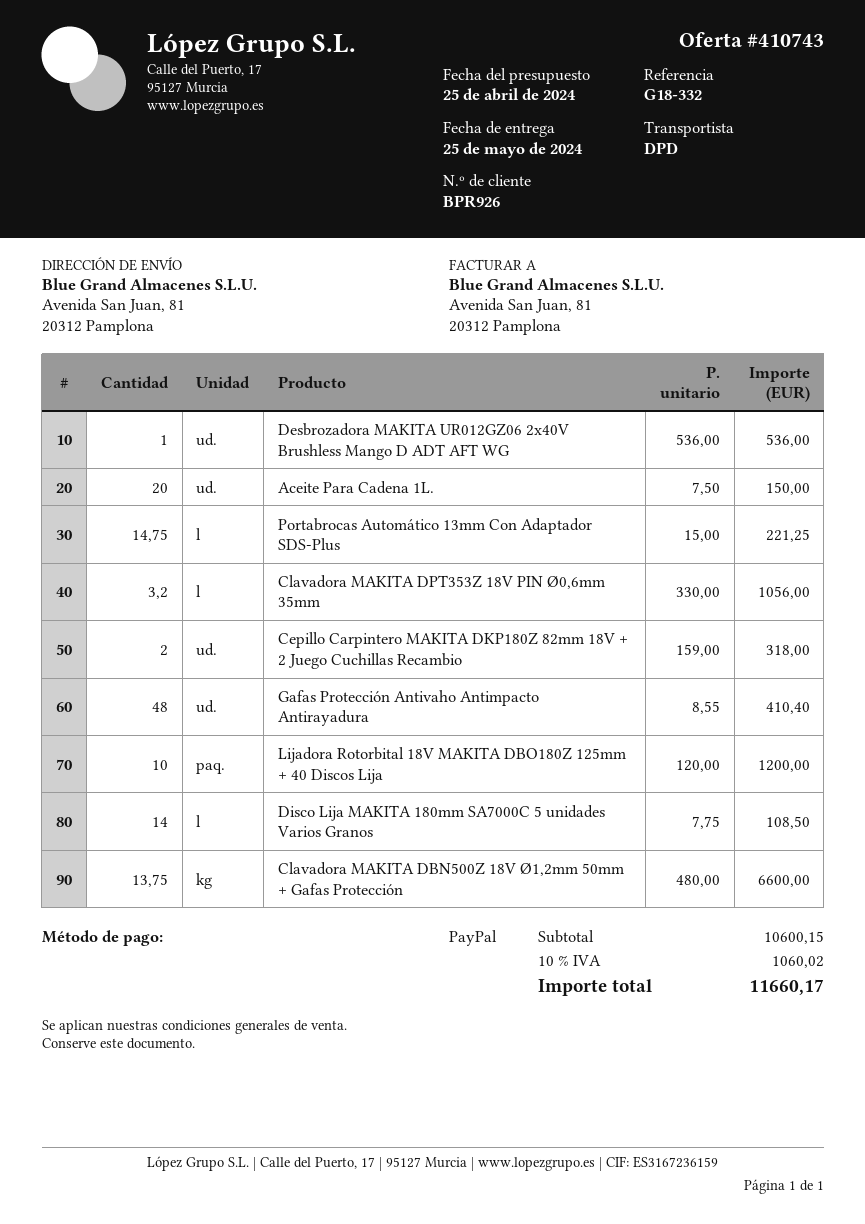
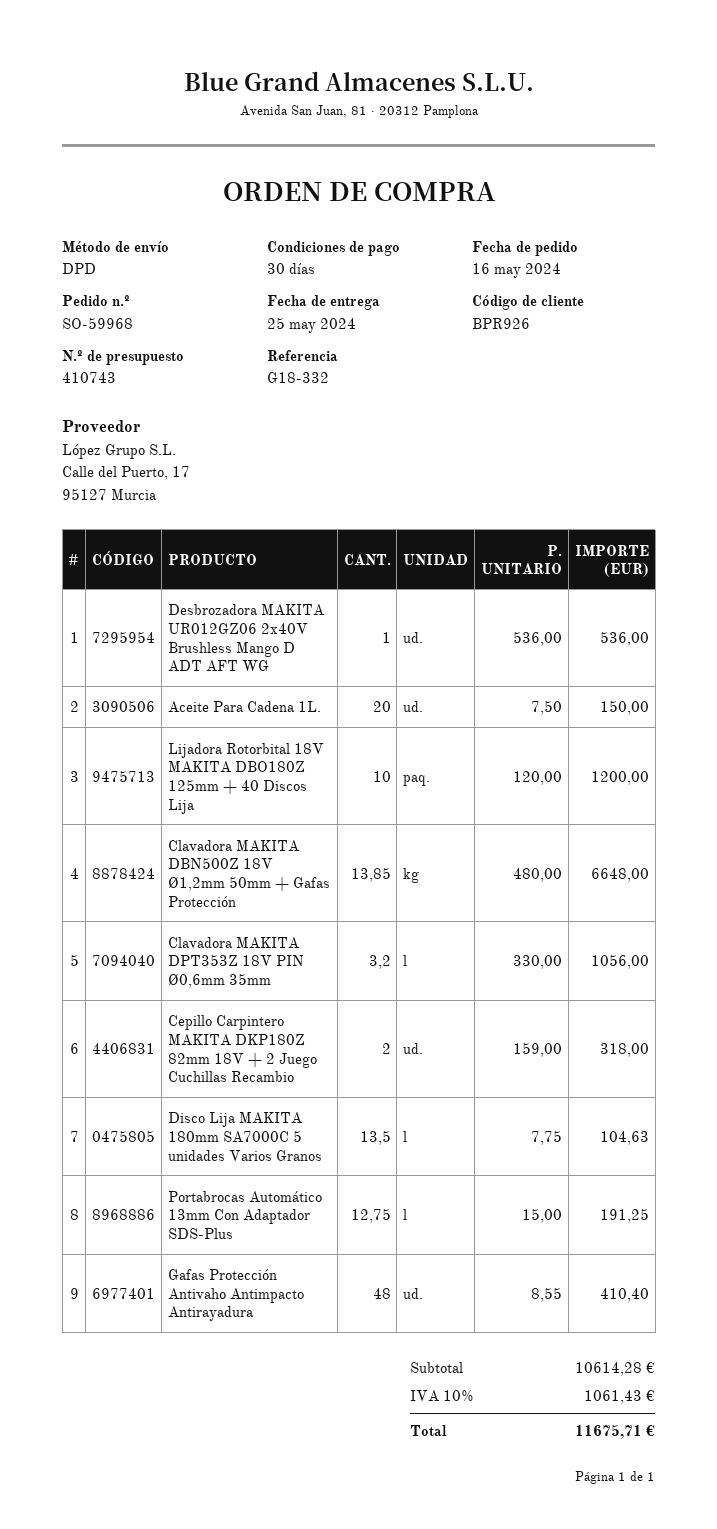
Portabrocas Automático 13mm Con Adaptador SDS-Plus: 14.75 x 15.00 = 221.25 -> 12.75 x 15.00 = 191.25
Disco Lija MAKITA 180mm SA7000C 5 unidades Varios Granos: 14 x 7.75 = 108.50 -> 13.5 x 7.75 = 104.63
Clavadora MAKITA DBN500Z 18V Ø1,2mm 50mm + Gafas Protección: 13.75 x 480.00 = 6600.00 -> 13.85 x 480.00 = 6648.00
subtotal: 10600.15 -> 10614.28
tax: 10% = 1060.02 -> 10% = 1061.43
total: 11660.17 -> 11675.71

